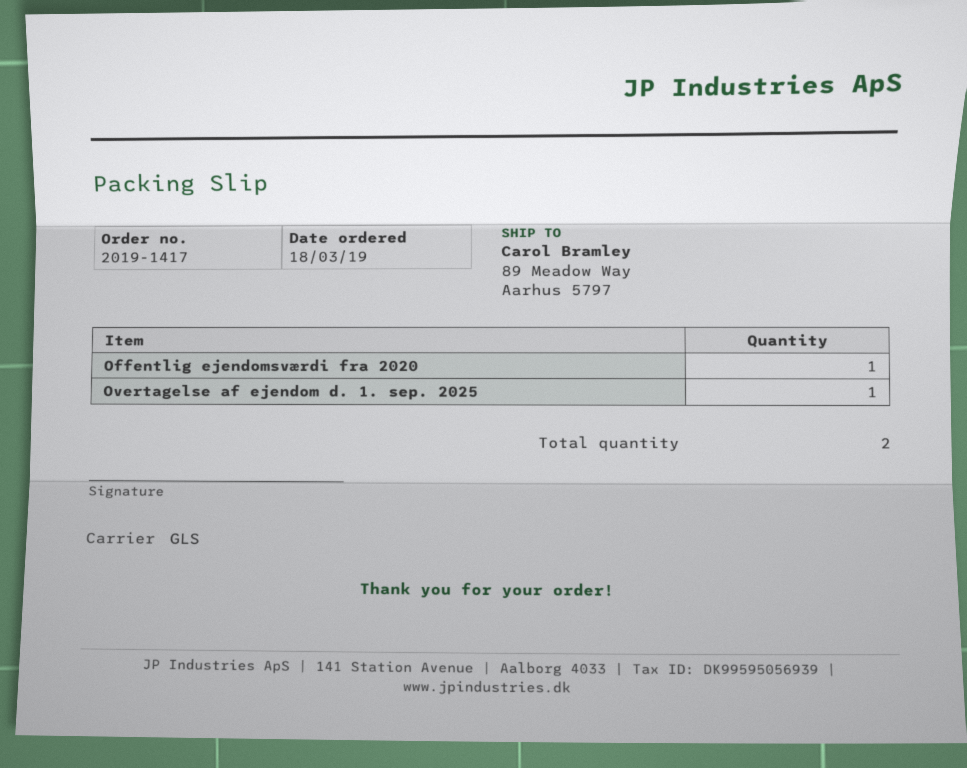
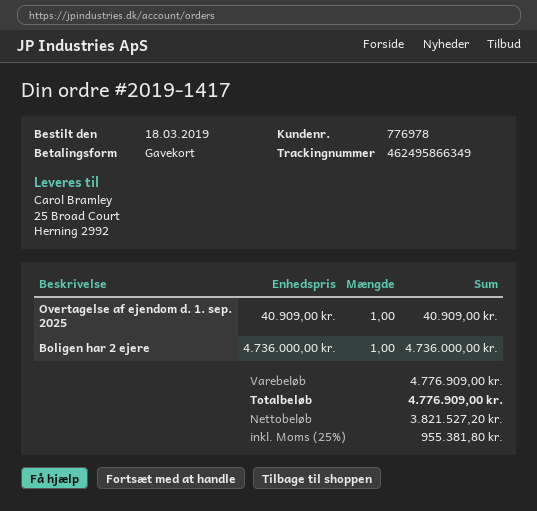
ship to: 89 Meadow Way, Aarhus 5797 -> 25 Broad Court, Herning 2992
Offentlig ejendomsværdi fra 2020: 1 -> none
Boligen har 2 ejere: none -> 1

